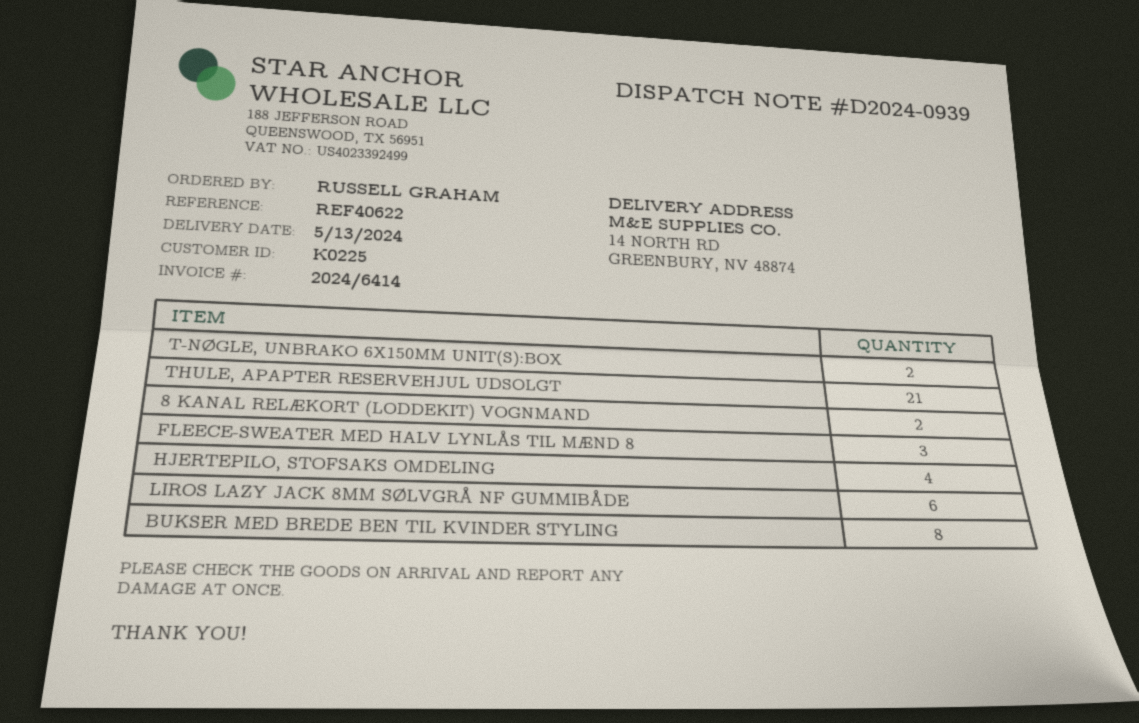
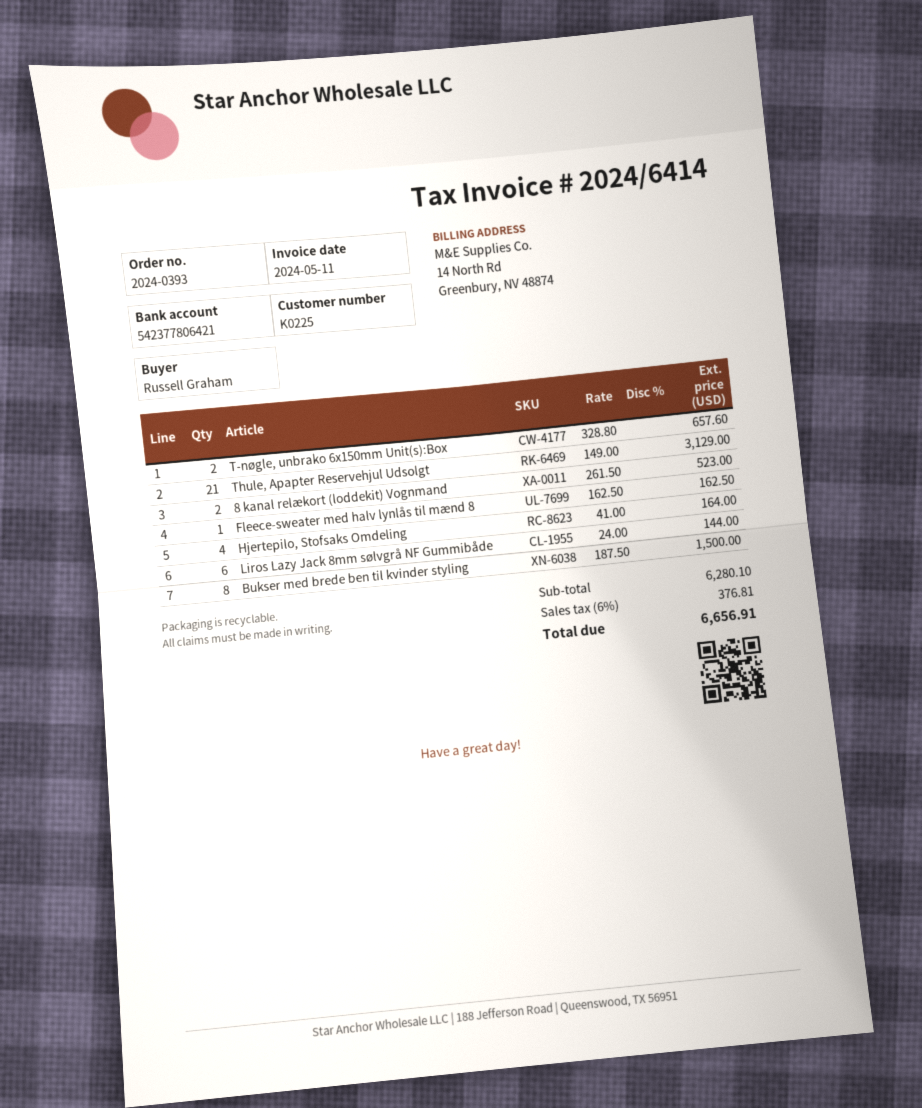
FLEECE-SWEATER MED HALV LYNLÅS TIL MÆND 8: 3 -> 1

